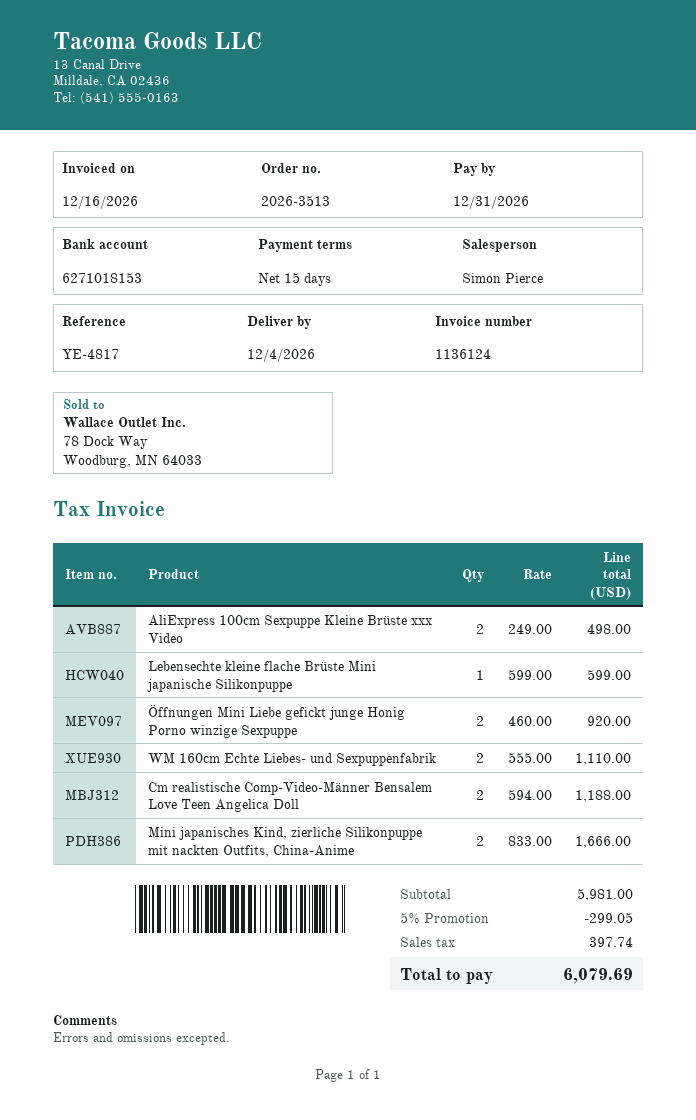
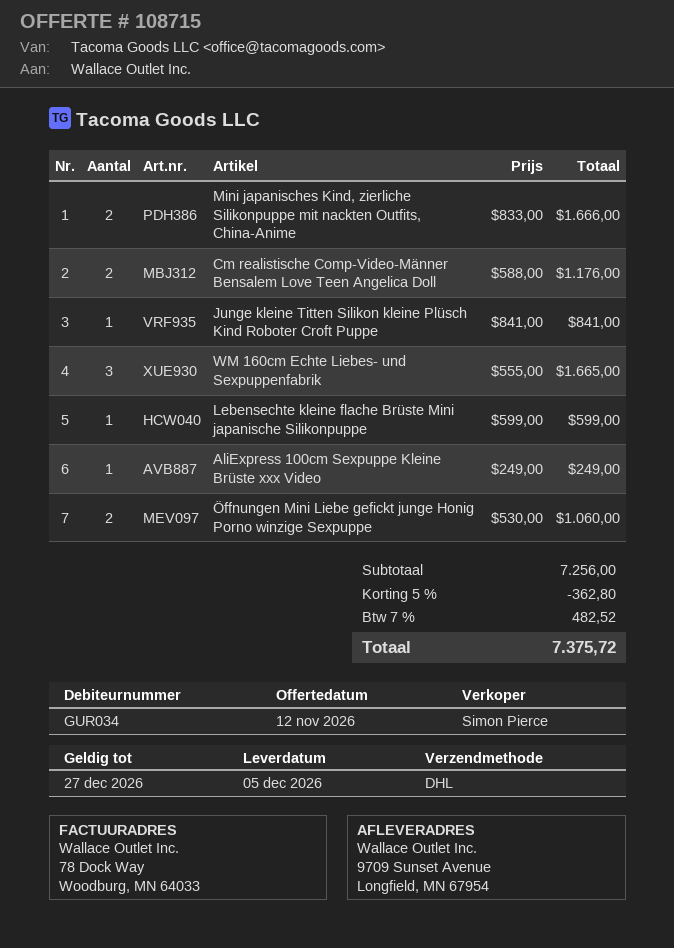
delivery date: 2026-12-04 -> 2026-12-05
AliExpress 100cm Sexpuppe Kleine Brüste xxx Video: 2 x 249.00 = 498.00 -> 1 x 249.00 = 249.00
Öffnungen Mini Liebe gefickt junge Honig Porno winzige Sexpuppe: 2 x 460.00 = 920.00 -> 2 x 530.00 = 1060.00
WM 160cm Echte Liebes- und Sexpuppenfabrik: 2 x 555.00 = 1110.00 -> 3 x 555.00 = 1665.00
Cm realistische Comp-Video-Männer Bensalem Love Teen Angelica Doll: 2 x 594.00 = 1188.00 -> 2 x 588.00 = 1176.00
Junge kleine Titten Silikon kleine Plüsch Kind Roboter Croft Puppe: none -> 1 x 841.00 = 841.00
subtotal: 5981.00 -> 7256.00
discount: 5% = 299.05 -> 5% = 362.80
tax: 397.74 -> 482.52
total: 6079.69 -> 7375.72

